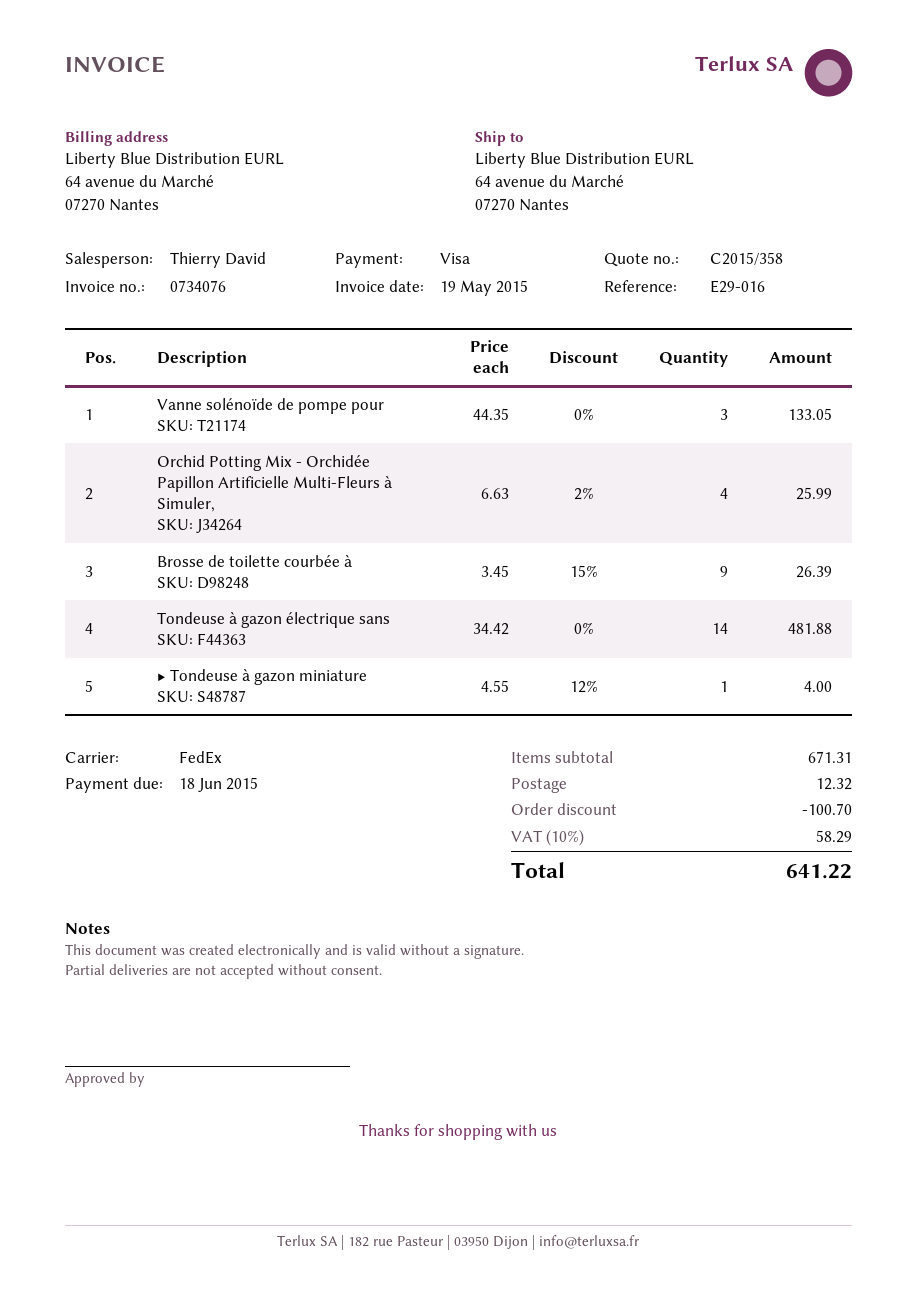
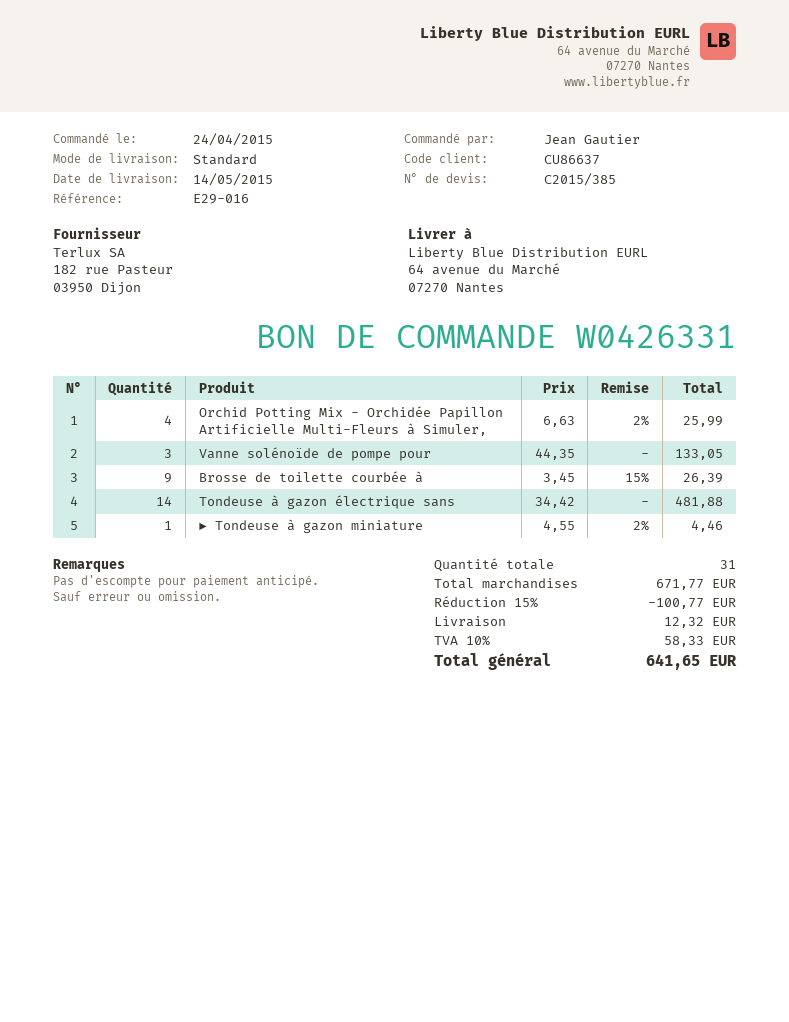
quote number: C2015/358 -> C2015/385
shipping method: FedEx -> standard
▶ Tondeuse à gazon miniature: 1 x 4.55 - 12% = 4.00 -> 1 x 4.55 - 2% = 4.46
subtotal: 671.31 -> 671.77
discount: 100.70 -> 100.77
tax: 10% = 58.29 -> 10% = 58.33
total: 641.22 -> 641.65

